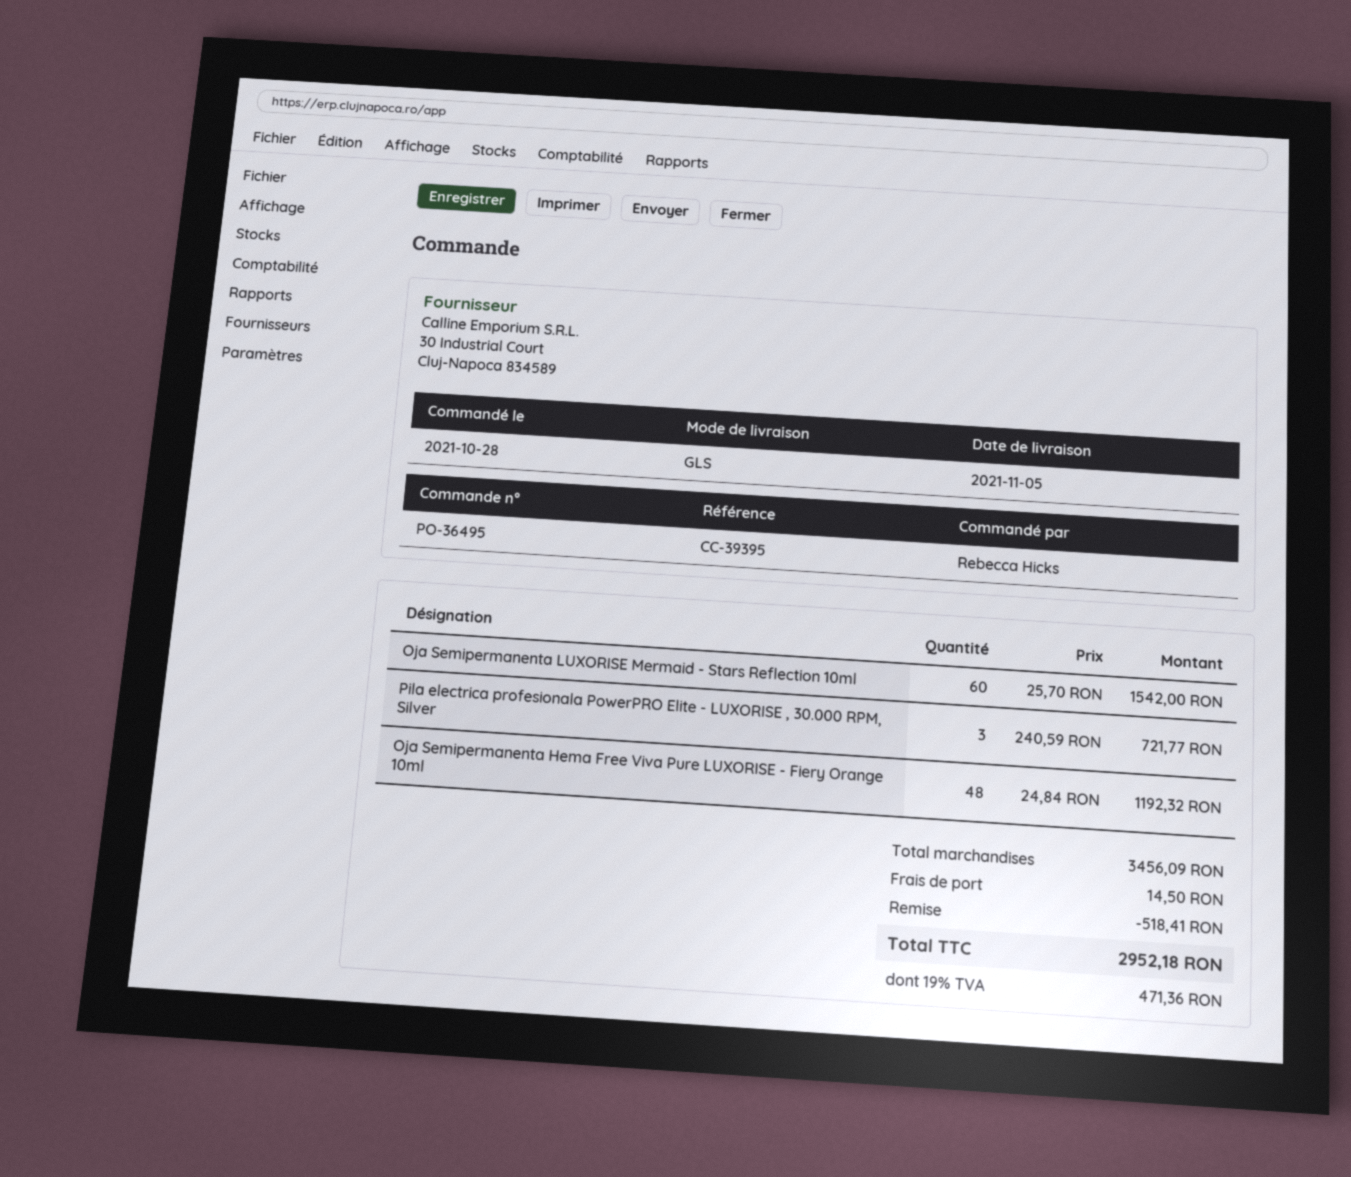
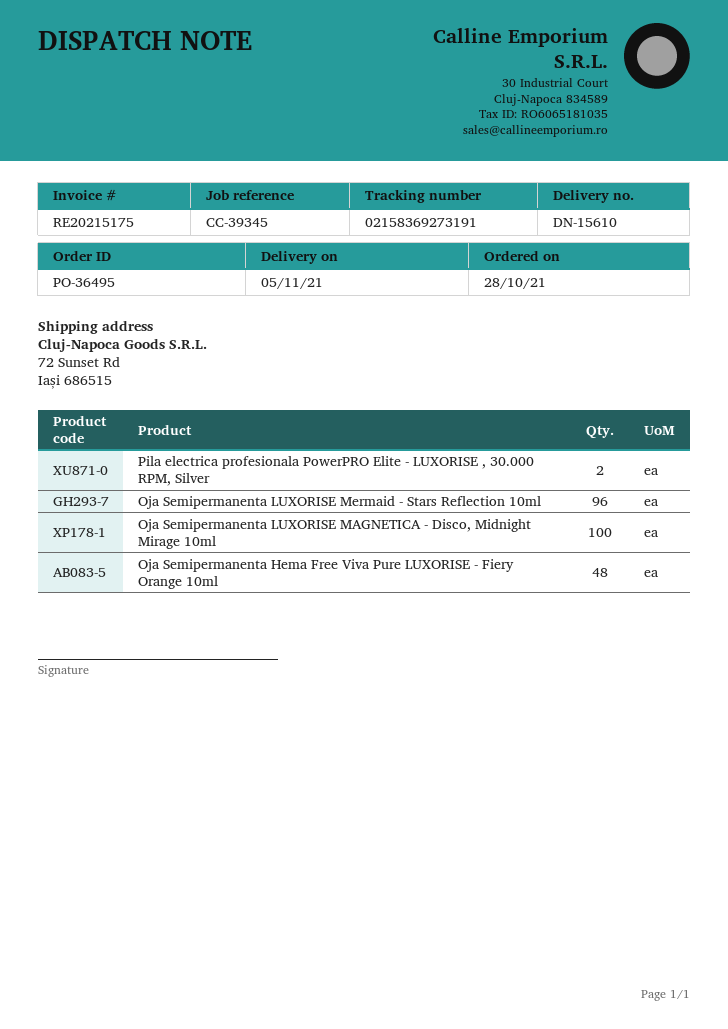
reference: CC-39395 -> CC-39345
Oja Semipermanenta LUXORISE Mermaid - Stars Reflection 10ml: 60 -> 96
Pila electrica profesionala PowerPRO Elite - LUXORISE , 30.000 RPM, Silver: 3 -> 2
Oja Semipermanenta LUXORISE MAGNETICA - Disco, Midnight Mirage 10ml: none -> 100

